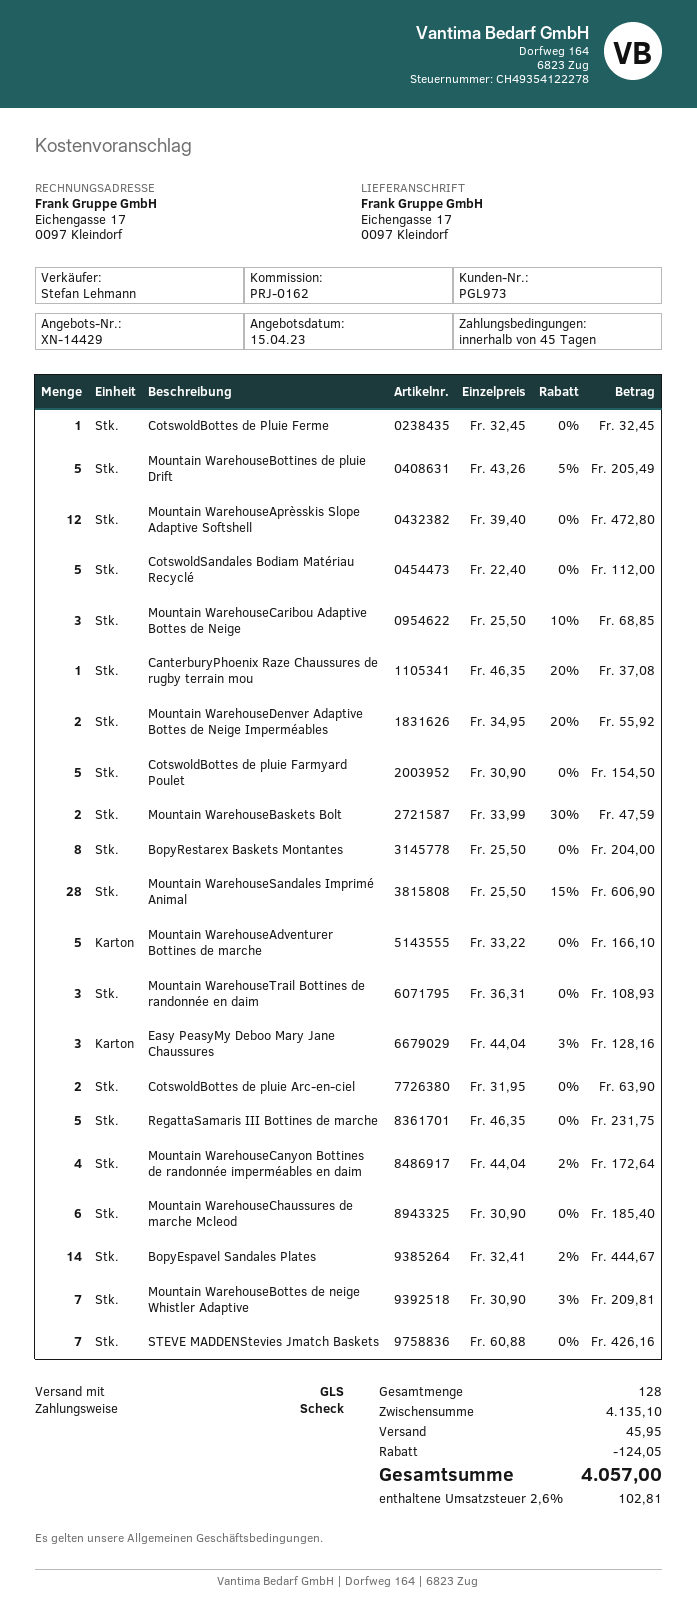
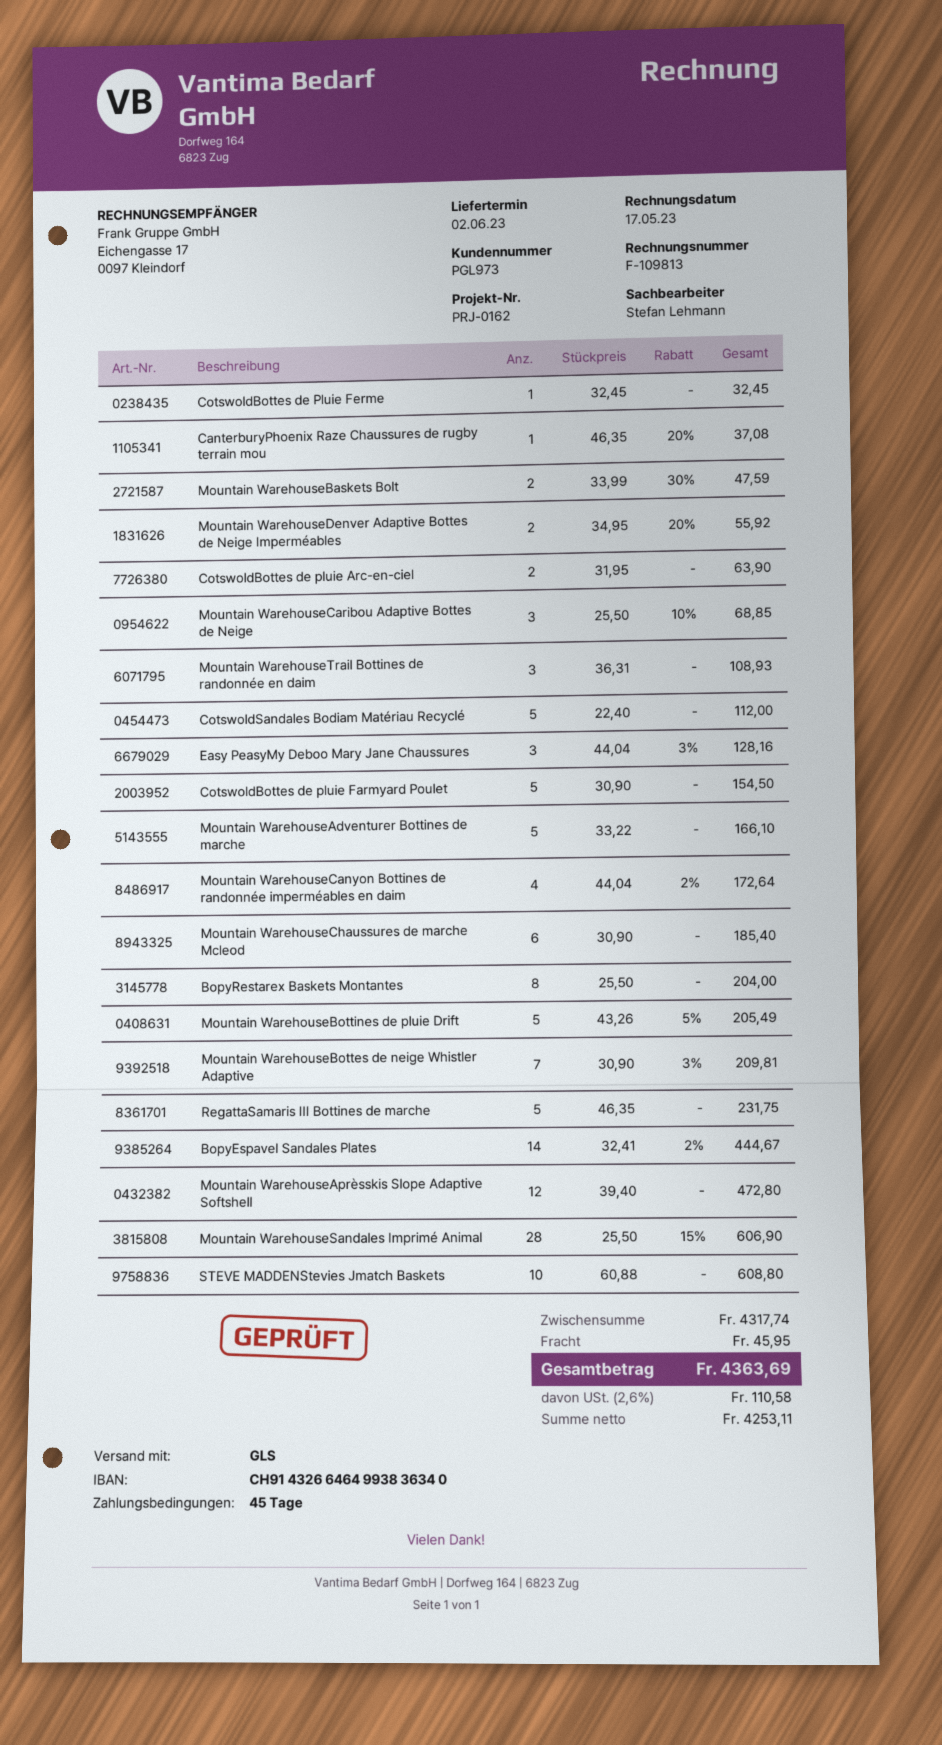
STEVE MADDENStevies Jmatch Baskets: 7 x 60.88 = 426.16 -> 10 x 60.88 = 608.80
subtotal: 4135.10 -> 4317.74
discount: 124.05 -> none
tax: 2.6% = 102.81 -> 2.6% = 110.58
total: 4057.00 -> 4363.69

